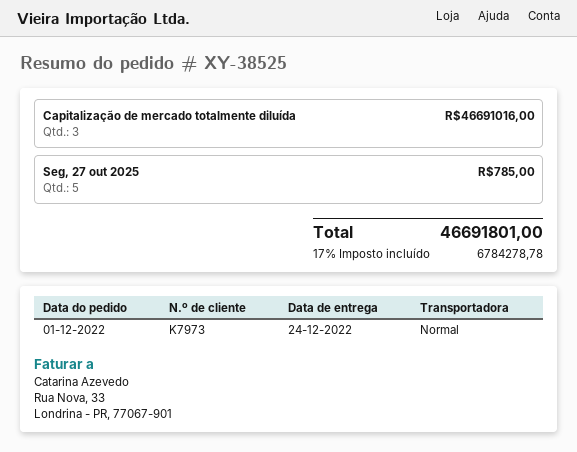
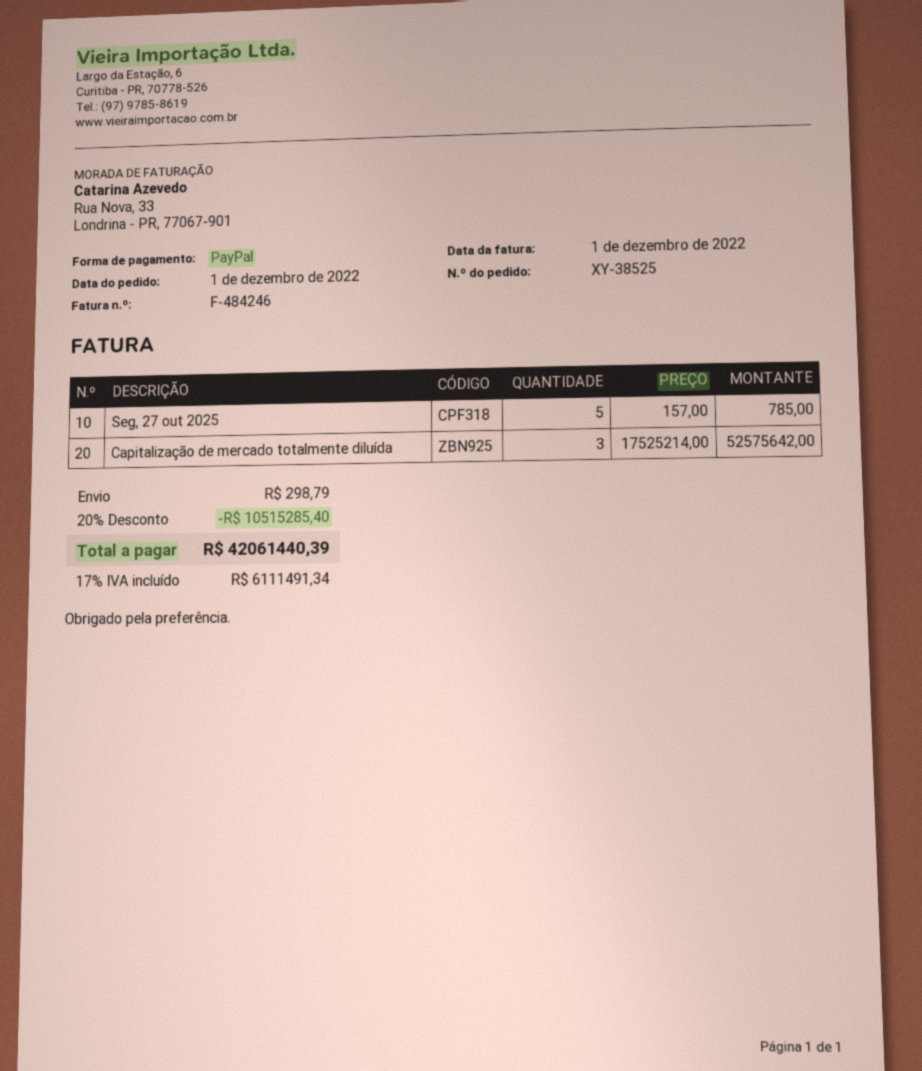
Capitalização de mercado totalmente diluída: 3 for 46691016.00 -> 3 for 52575642.00
discount: none -> 20% = 10515285.40
shipping: none -> 298.79
tax: 17% = 6784278.78 -> 17% = 6111491.34
total: 46691801.00 -> 42061440.39

